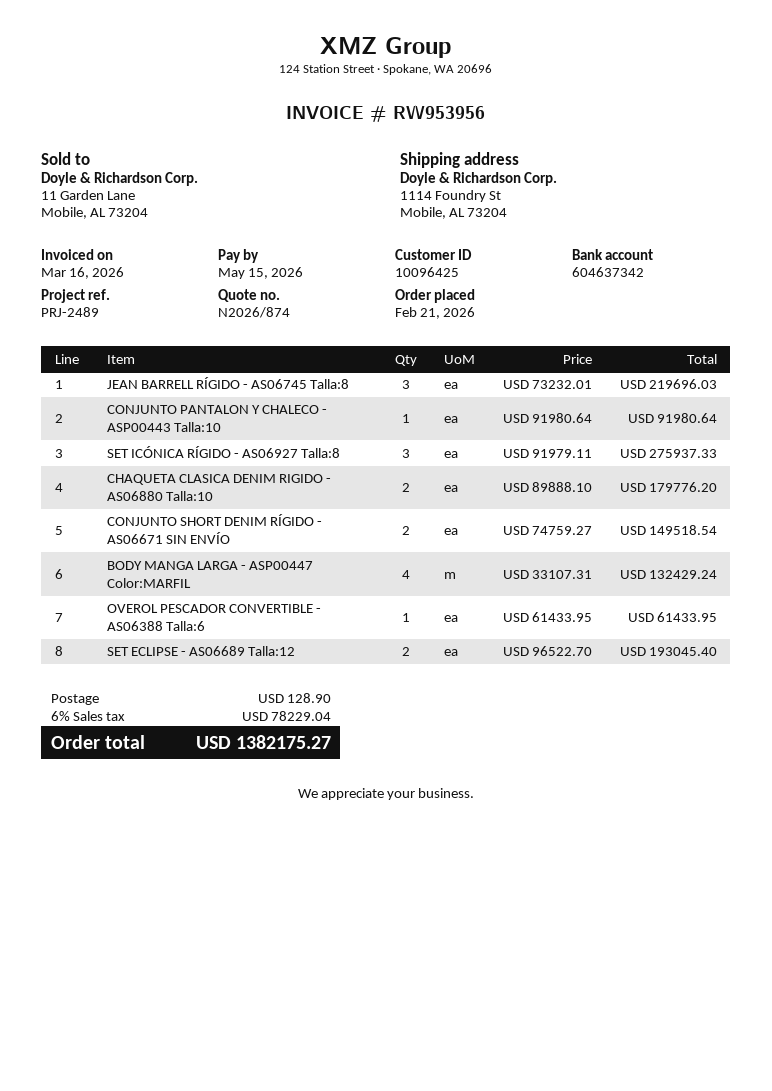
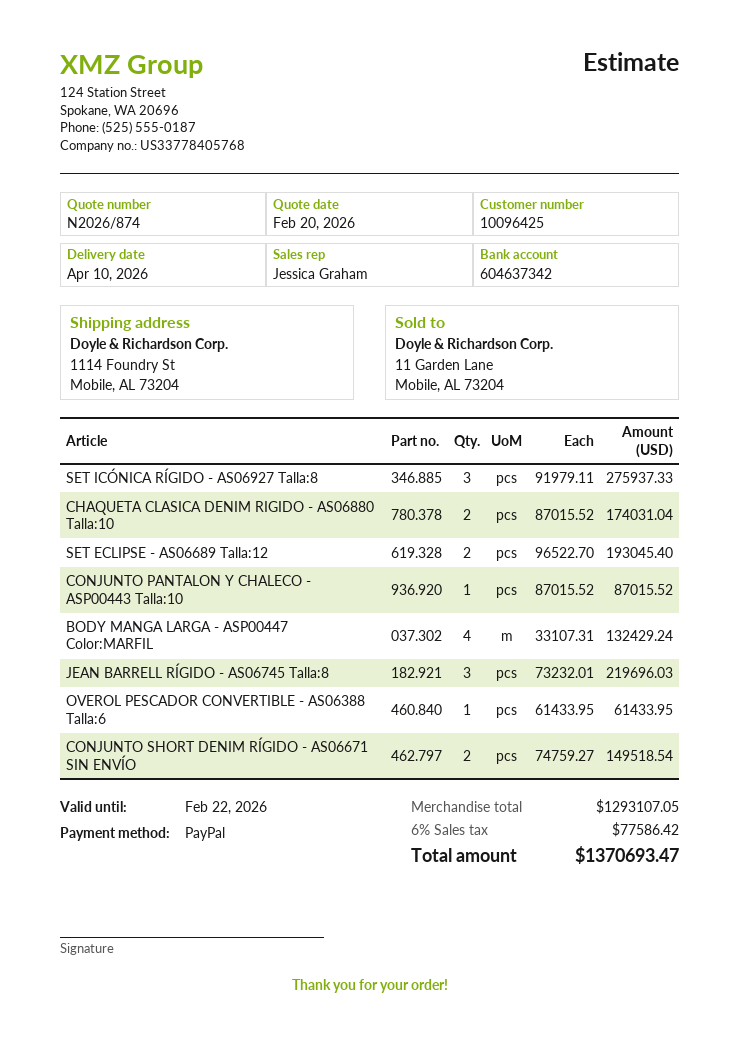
CONJUNTO PANTALON Y CHALECO - ASP00443 Talla:10: 1 x 91980.64 = 91980.64 -> 1 x 87015.52 = 87015.52
CHAQUETA CLASICA DENIM RIGIDO - AS06880 Talla:10: 2 x 89888.10 = 179776.20 -> 2 x 87015.52 = 174031.04
shipping: 128.90 -> none
tax: 6% = 78229.04 -> 6% = 77586.42
total: 1382175.27 -> 1370693.47

